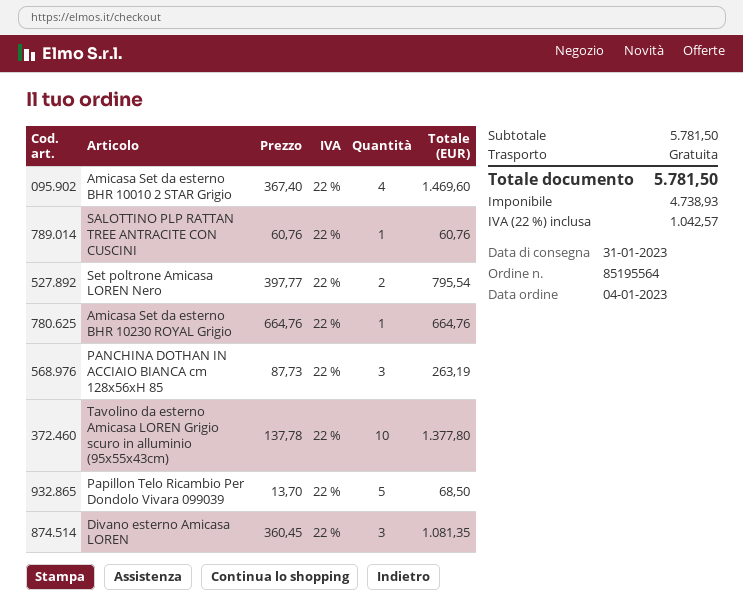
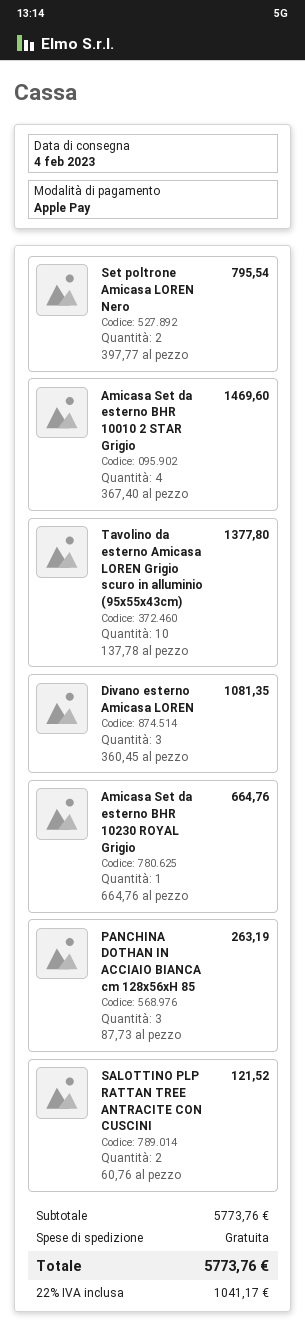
delivery date: 2023-01-31 -> 2023-02-04
SALOTTINO PLP RATTAN TREE ANTRACITE CON CUSCINI: 1 x 60.76 = 60.76 -> 2 x 60.76 = 121.52
Papillon Telo Ricambio Per Dondolo Vivara 099039: 5 x 13.70 = 68.50 -> none
subtotal: 5781.50 -> 5773.76
tax: 22% = 1042.57 -> 22% = 1041.17
total: 5781.50 -> 5773.76

